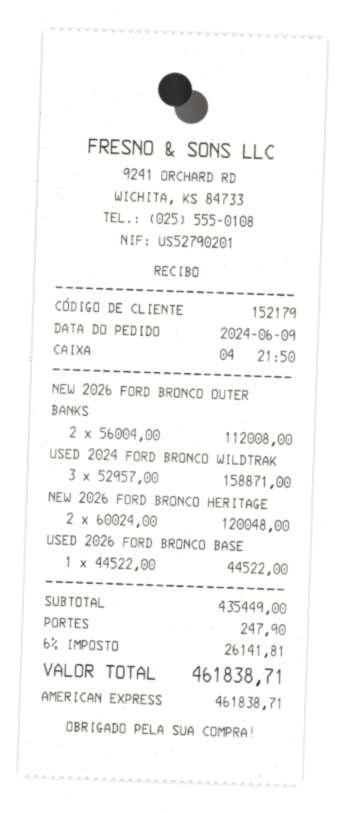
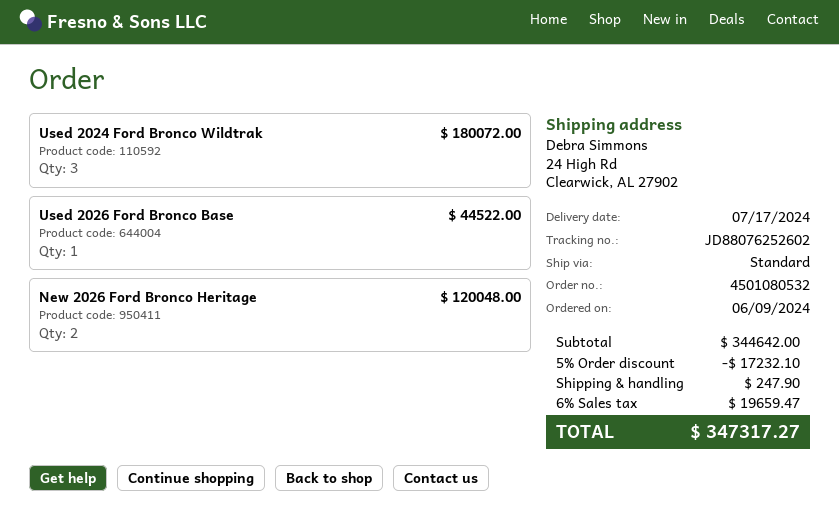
NEW 2026 FORD BRONCO OUTER BANKS: 2 for 112008.00 -> none
USED 2024 FORD BRONCO WILDTRAK: 3 for 158871.00 -> 3 for 180072.00
subtotal: 435449.00 -> 344642.00
discount: none -> 5% = 17232.10
tax: 6% = 26141.81 -> 6% = 19659.47
total: 461838.71 -> 347317.27

